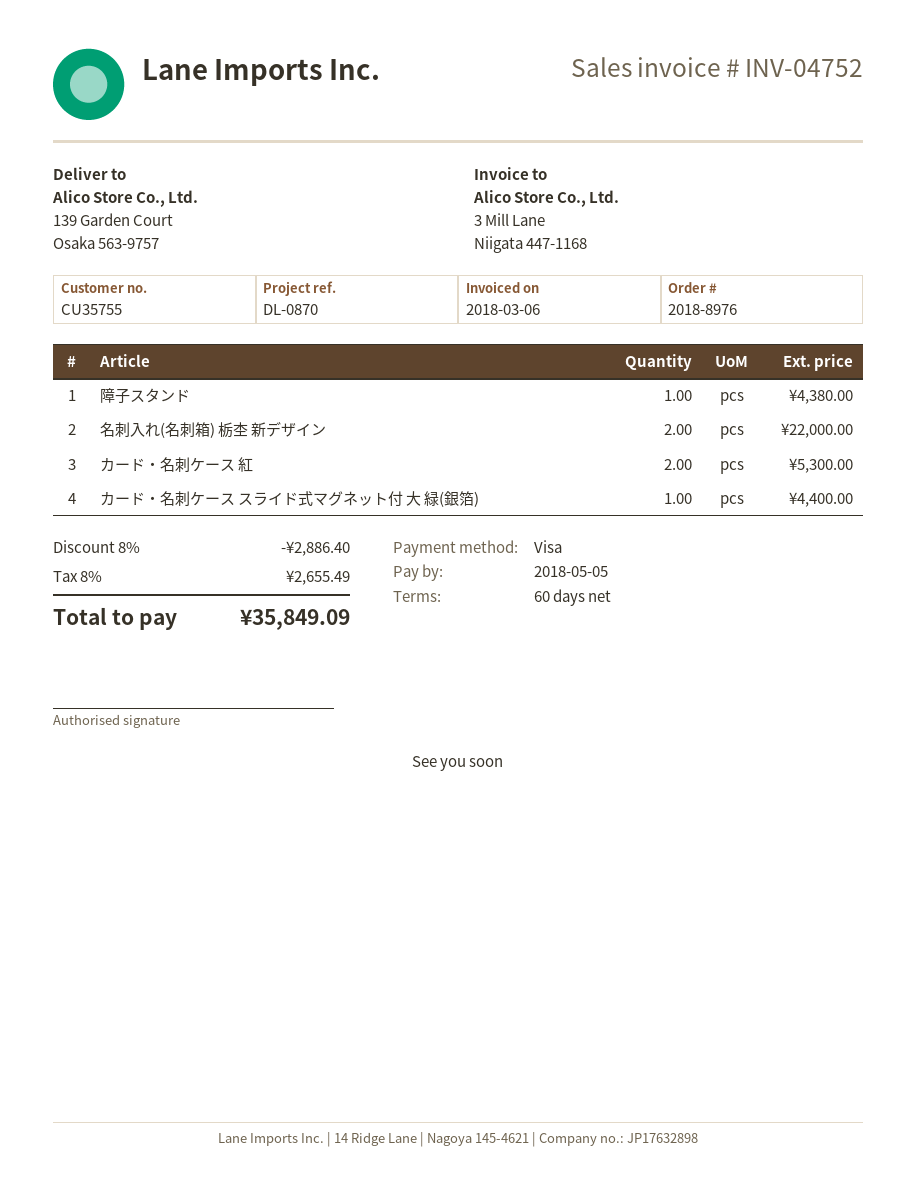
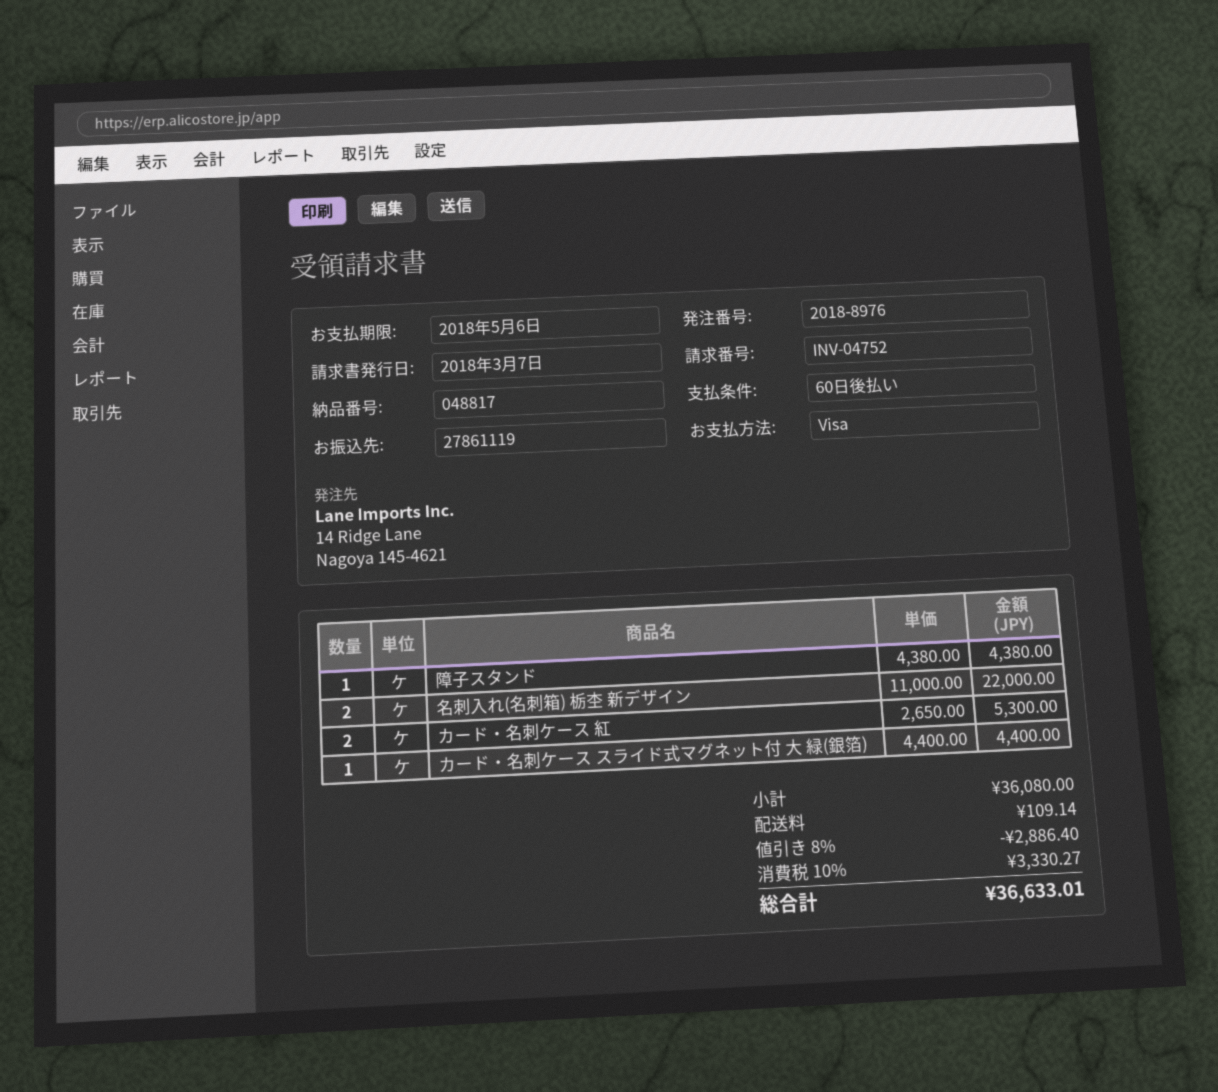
invoice date: 2018-03-06 -> 2018-03-07
due date: 2018-05-05 -> 2018-05-06
shipping: none -> 109.14
tax: 8% = 2655.49 -> 10% = 3330.27
total: 35849.09 -> 36633.01

